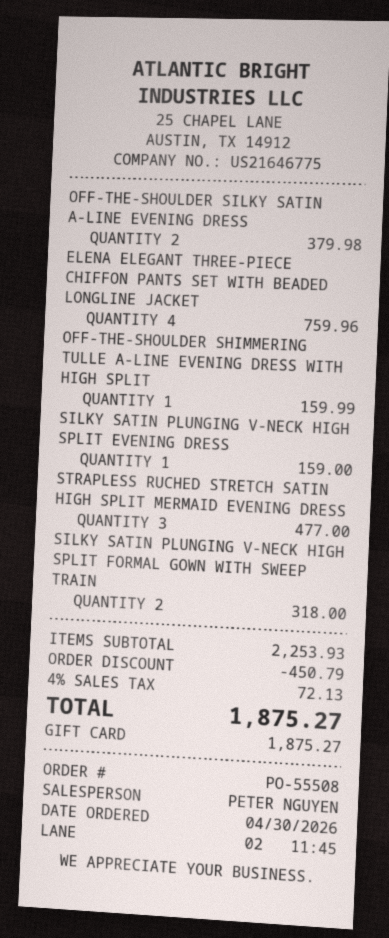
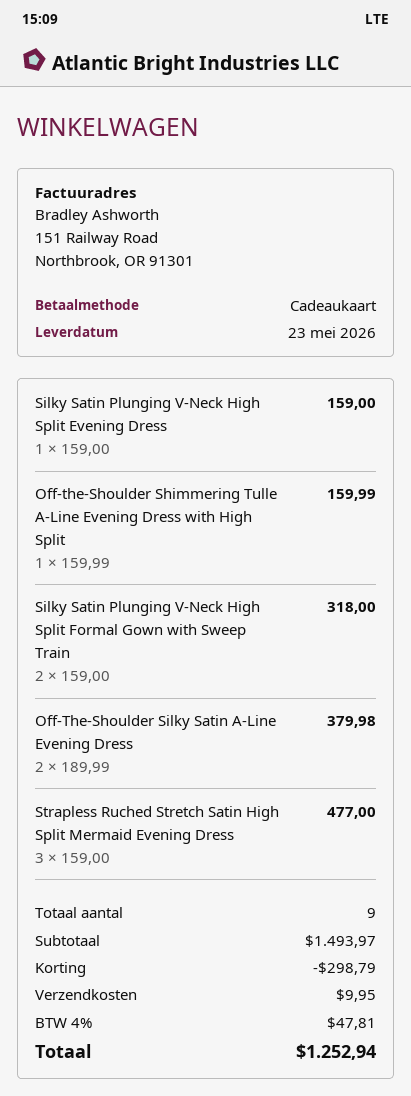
ELENA ELEGANT THREE-PIECE CHIFFON PANTS SET WITH BEADED LONGLINE JACKET: 4 for 759.96 -> none
subtotal: 2253.93 -> 1493.97
discount: 450.79 -> 298.79
shipping: none -> 9.95
tax: 4% = 72.13 -> 4% = 47.81
total: 1875.27 -> 1252.94

